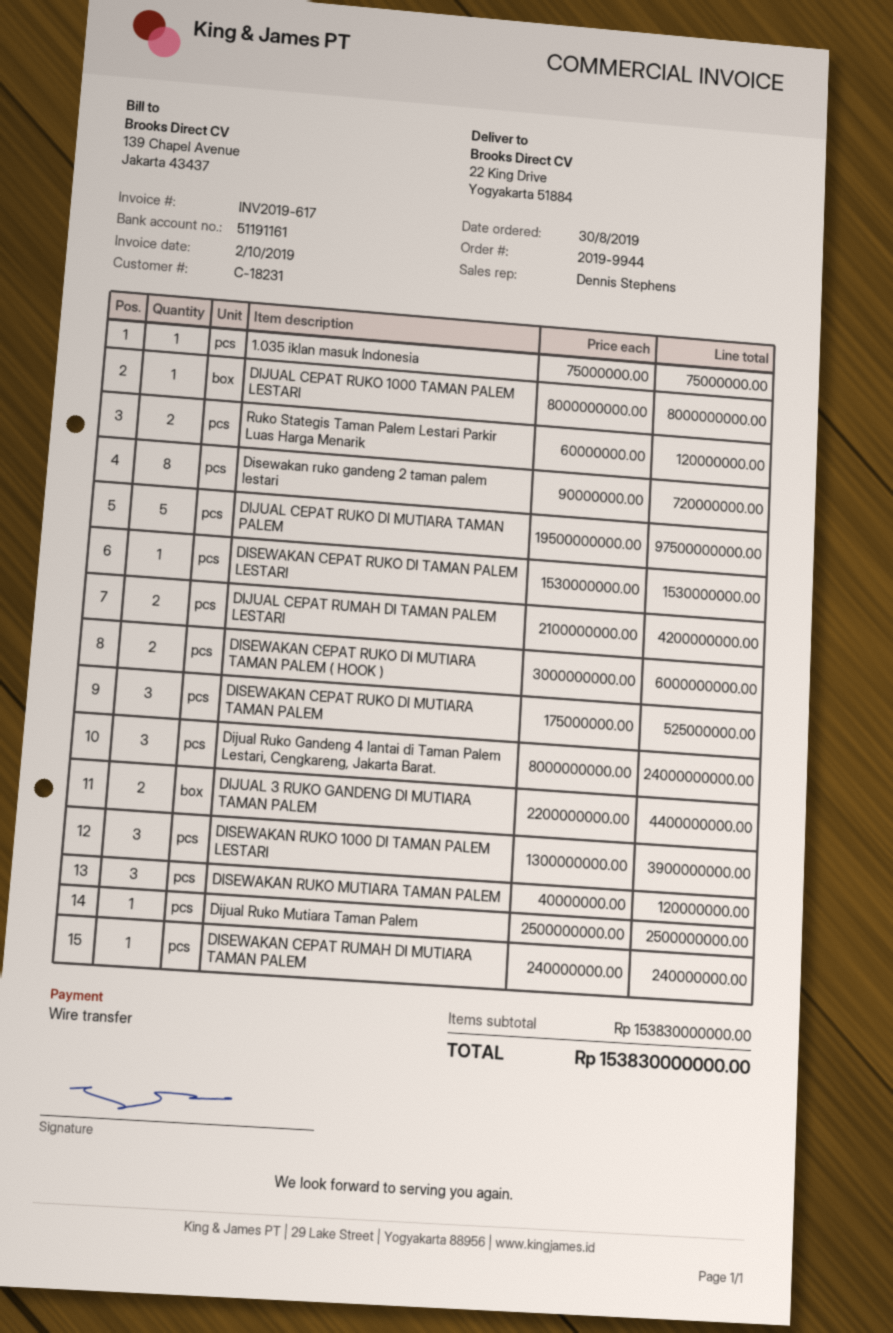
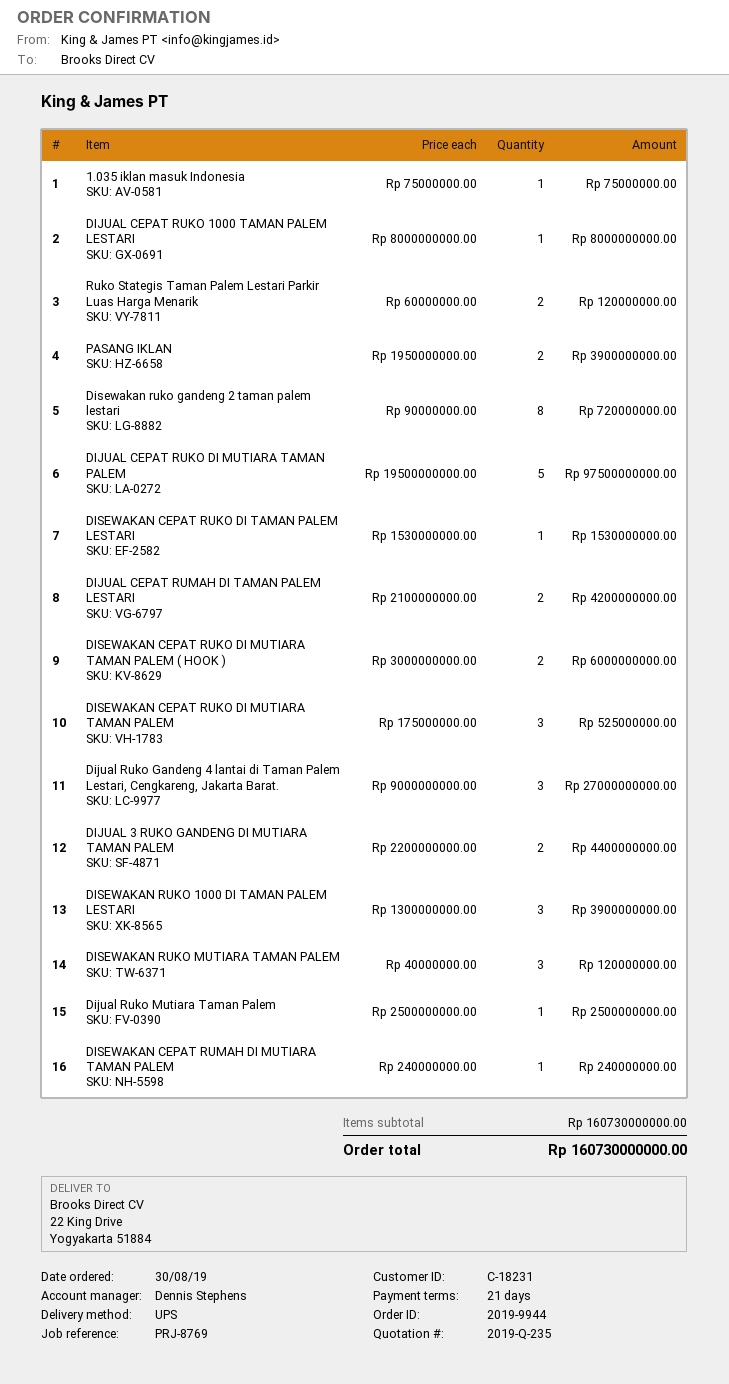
Dijual Ruko Gandeng 4 lantai di Taman Palem Lestari, Cengkareng, Jakarta Barat.: 3 x 8000000000.00 = 24000000000.00 -> 3 x 9000000000.00 = 27000000000.00
PASANG IKLAN: none -> 2 x 1950000000.00 = 3900000000.00
subtotal: 153830000000.00 -> 160730000000.00
total: 153830000000.00 -> 160730000000.00

